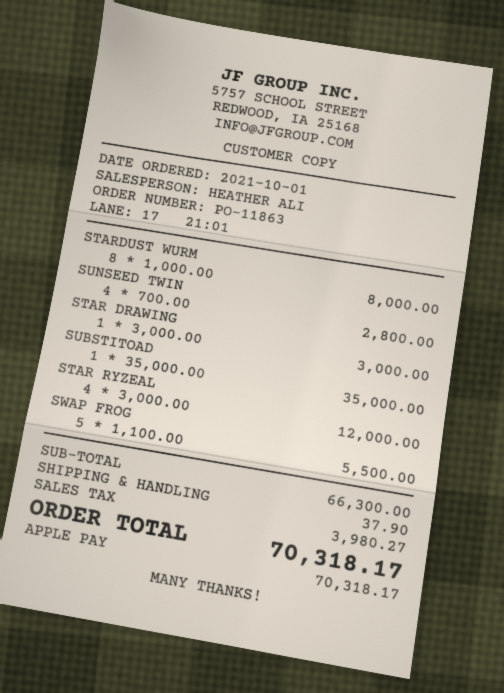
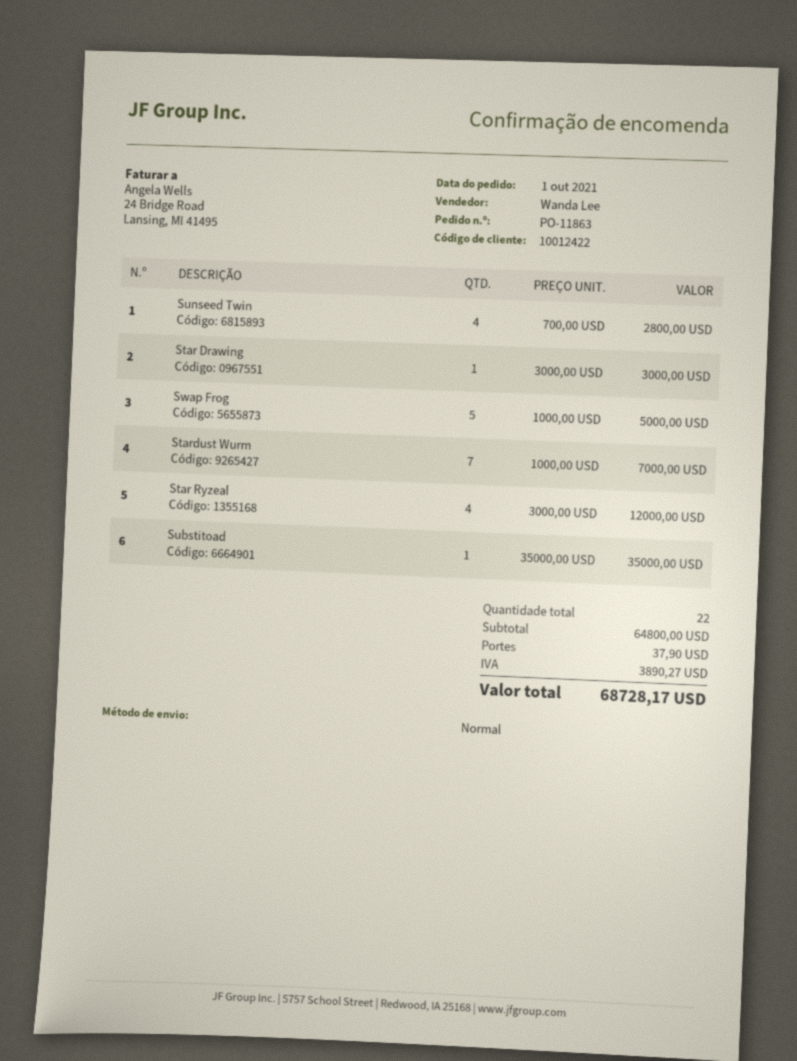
sales rep: HEATHER ALI -> Wanda Lee
STARDUST WURM: 8 x 1000.00 = 8000.00 -> 7 x 1000.00 = 7000.00
SWAP FROG: 5 x 1100.00 = 5500.00 -> 5 x 1000.00 = 5000.00
subtotal: 66300.00 -> 64800.00
tax: 3980.27 -> 3890.27
total: 70318.17 -> 68728.17

